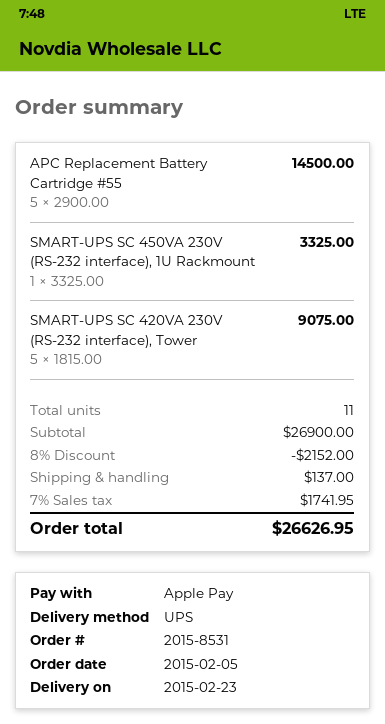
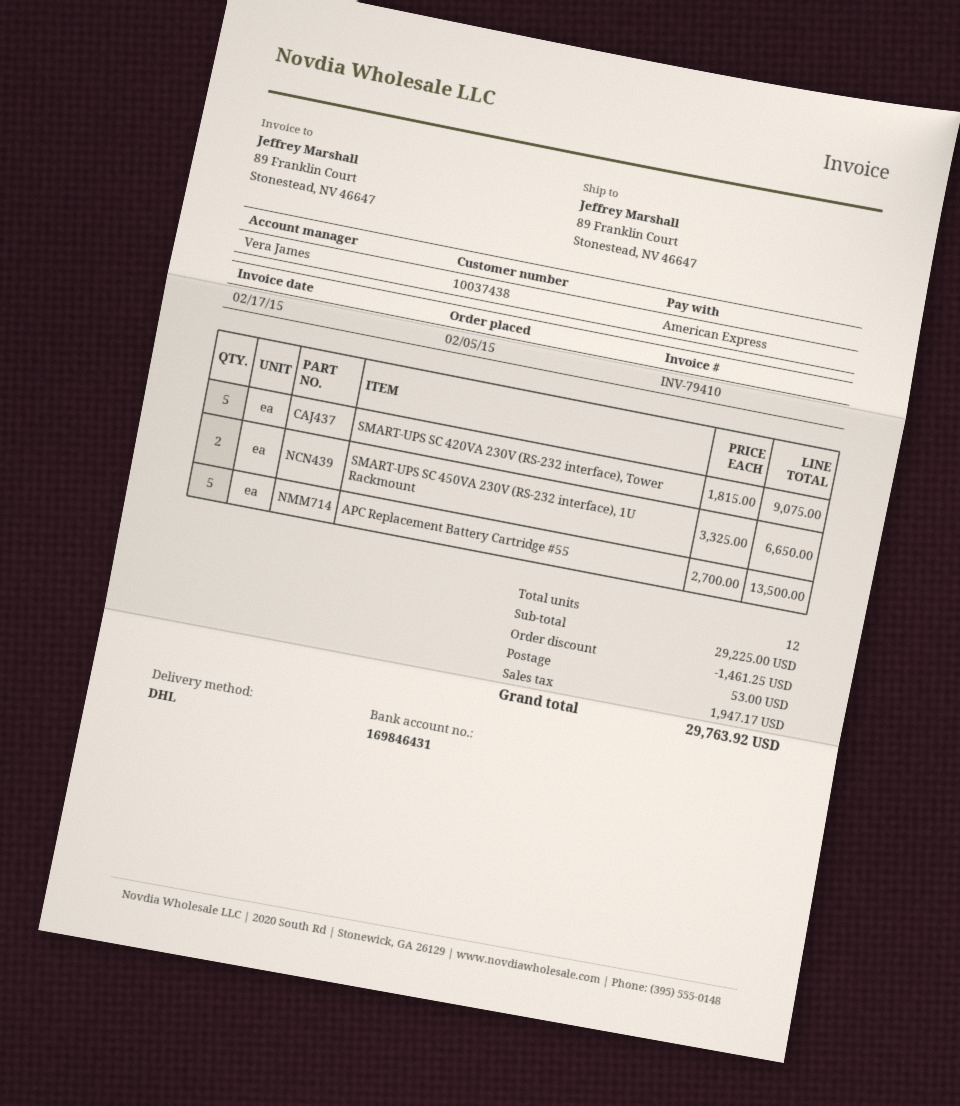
payment method: Apple Pay -> American Express
shipping method: UPS -> DHL
APC Replacement Battery Cartridge #55: 5 x 2900.00 = 14500.00 -> 5 x 2700.00 = 13500.00
SMART-UPS SC 450VA 230V (RS-232 interface), 1U Rackmount: 1 x 3325.00 = 3325.00 -> 2 x 3325.00 = 6650.00
total quantity: 11 -> 12
subtotal: 26900.00 -> 29225.00
discount: 2152.00 -> 1461.25
shipping: 137.00 -> 53.00
tax: 1741.95 -> 1947.17
total: 26626.95 -> 29763.92

